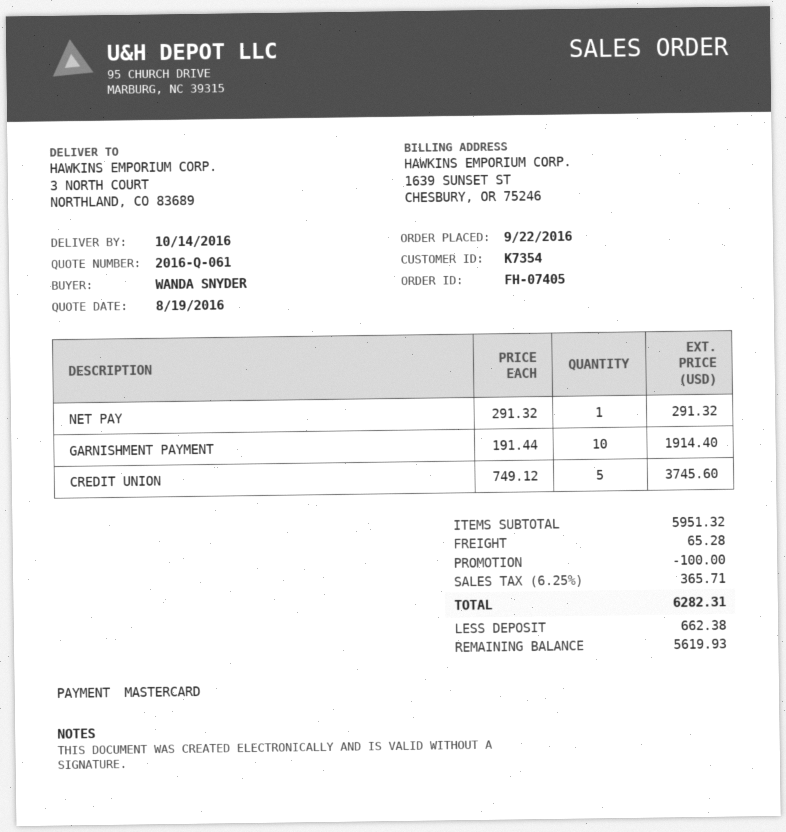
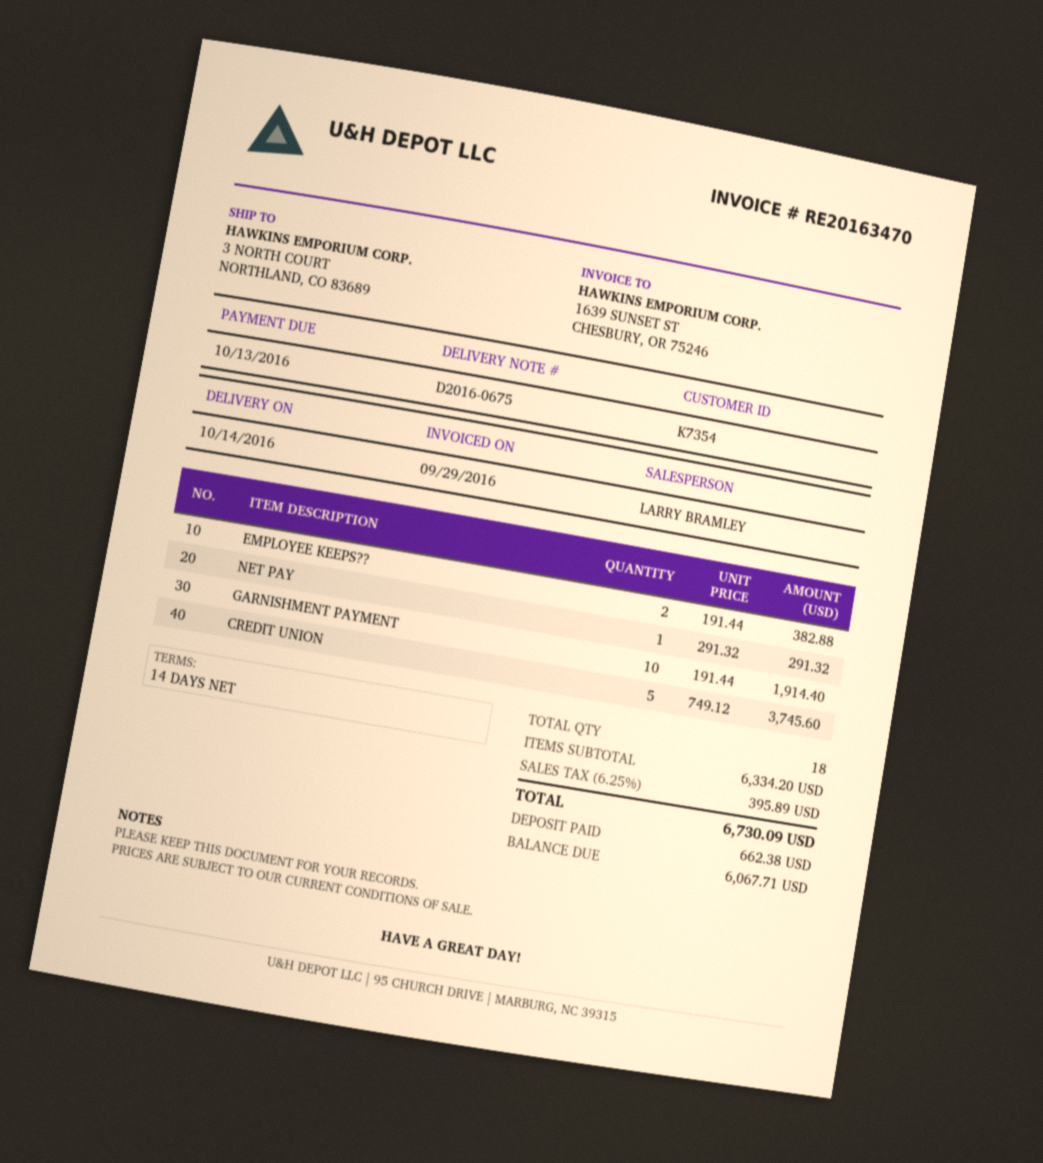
EMPLOYEE KEEPS??: none -> 2 x 191.44 = 382.88
subtotal: 5951.32 -> 6334.20
discount: 100.00 -> none
shipping: 65.28 -> none
tax: 6.25% = 365.71 -> 6.25% = 395.89
total: 6282.31 -> 6730.09
balance: 5619.93 -> 6067.71

